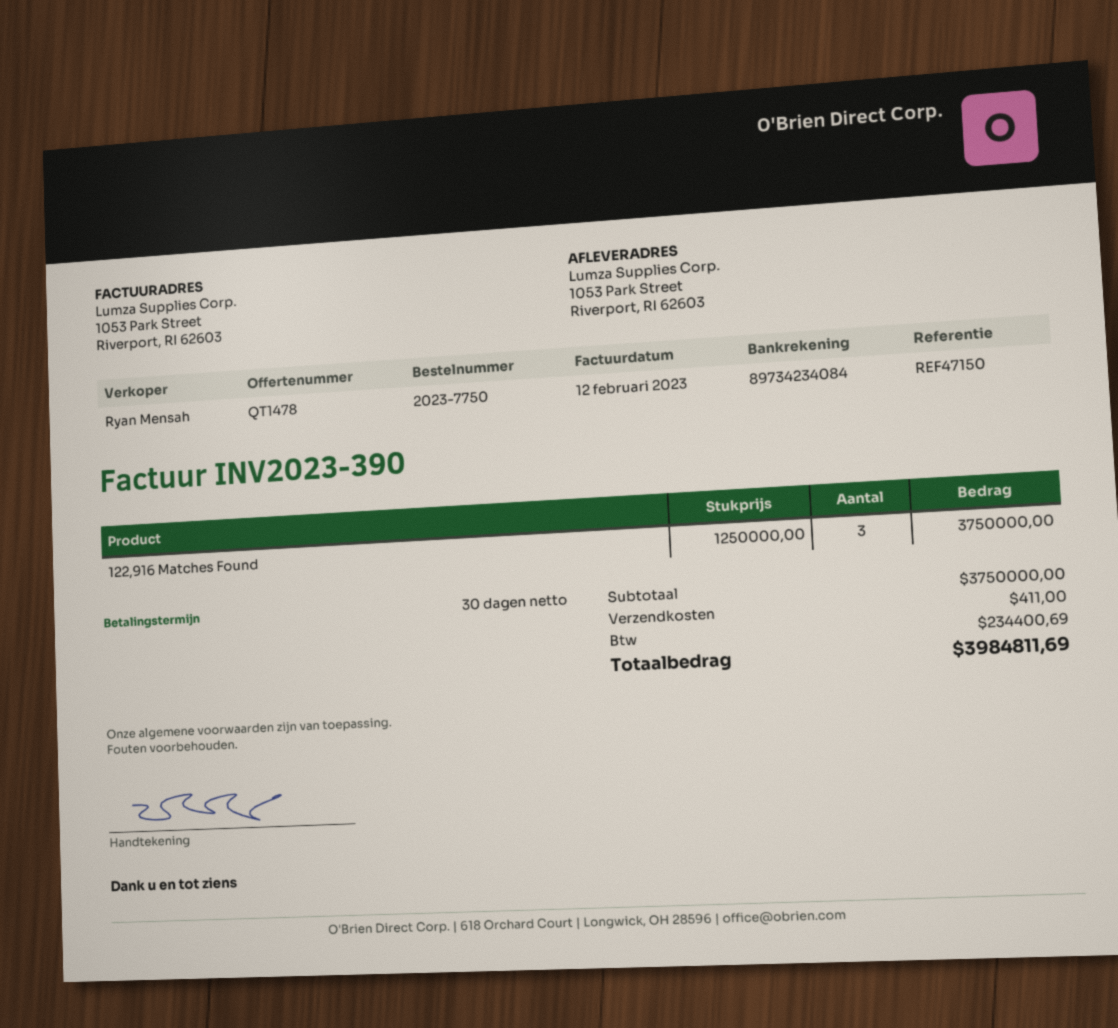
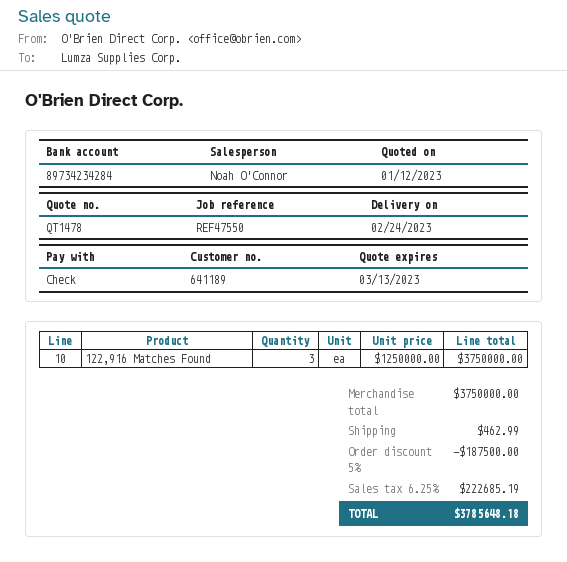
reference: REF47150 -> REF47550
sales rep: Ryan Mensah -> Noah O'Connor
bank account: 89734234084 -> 89734234284
discount: none -> 5% = 187500.00
shipping: 411.00 -> 462.99
tax: 234400.69 -> 222685.19
total: 3984811.69 -> 3785648.18

